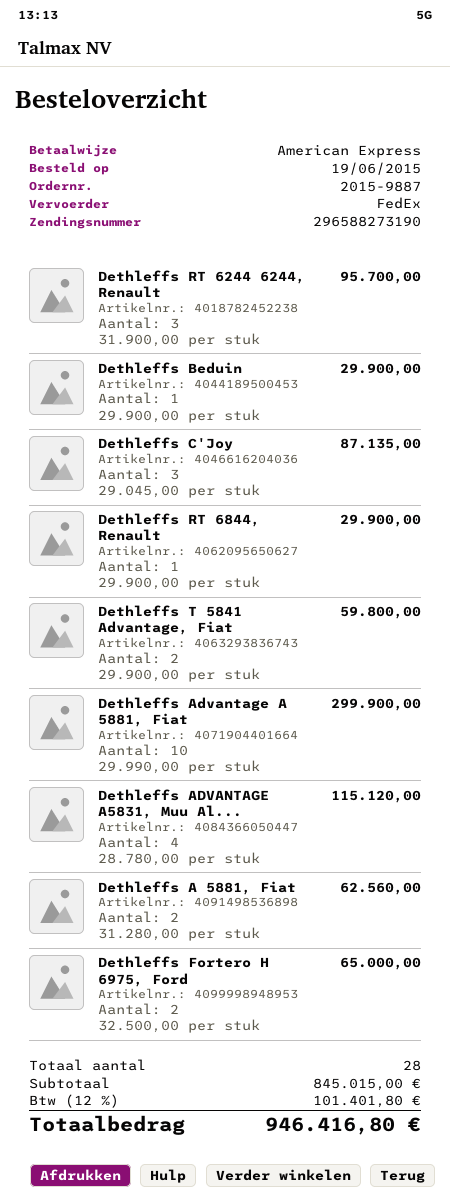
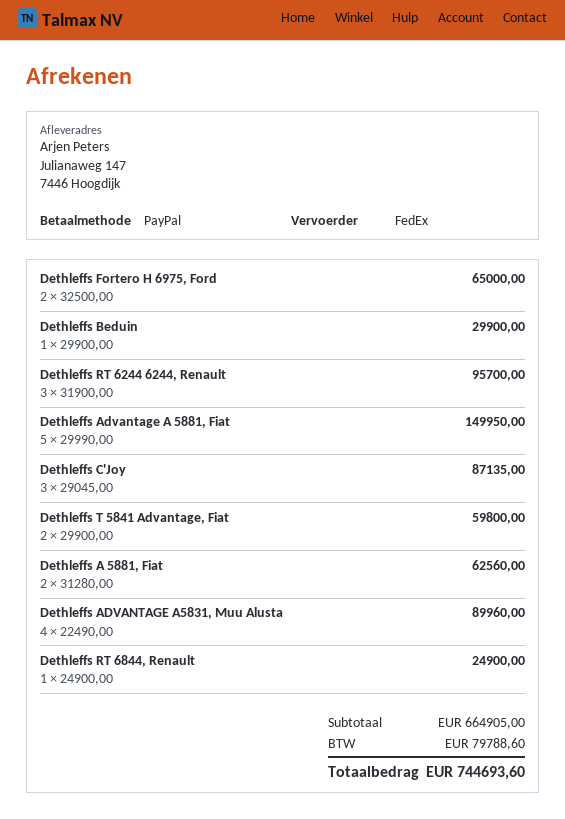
payment method: American Express -> PayPal
Dethleffs RT 6844, Renault: 1 x 29900.00 = 29900.00 -> 1 x 24900.00 = 24900.00
Dethleffs Advantage A 5881, Fiat: 10 x 29990.00 = 299900.00 -> 5 x 29990.00 = 149950.00
Dethleffs ADVANTAGE A5831, Muu Al...: 4 x 28780.00 = 115120.00 -> 4 x 22490.00 = 89960.00
subtotal: 845015.00 -> 664905.00
tax: 101401.80 -> 79788.60
total: 946416.80 -> 744693.60

